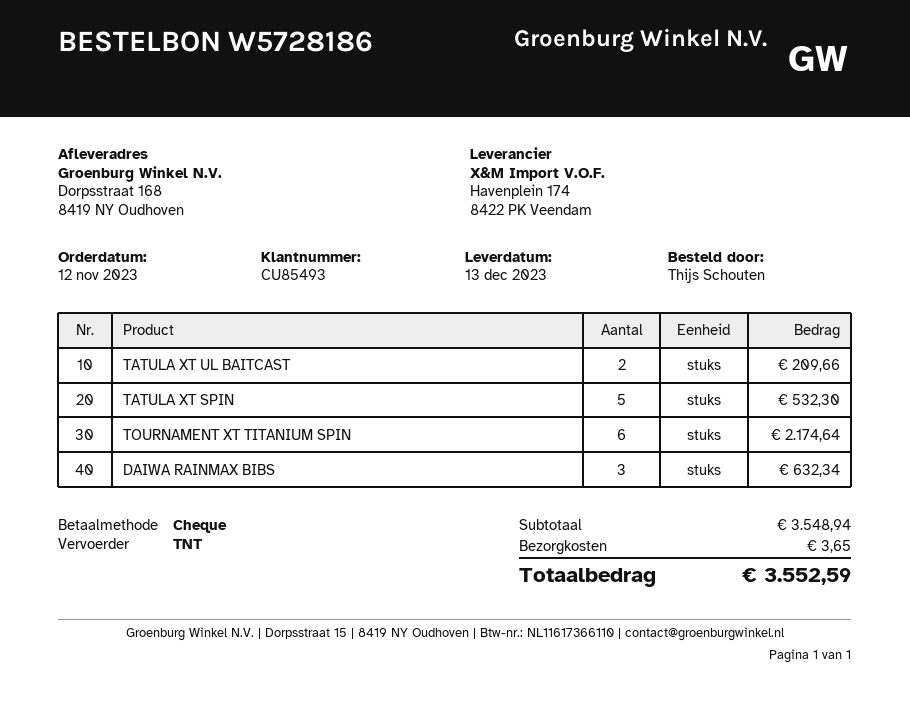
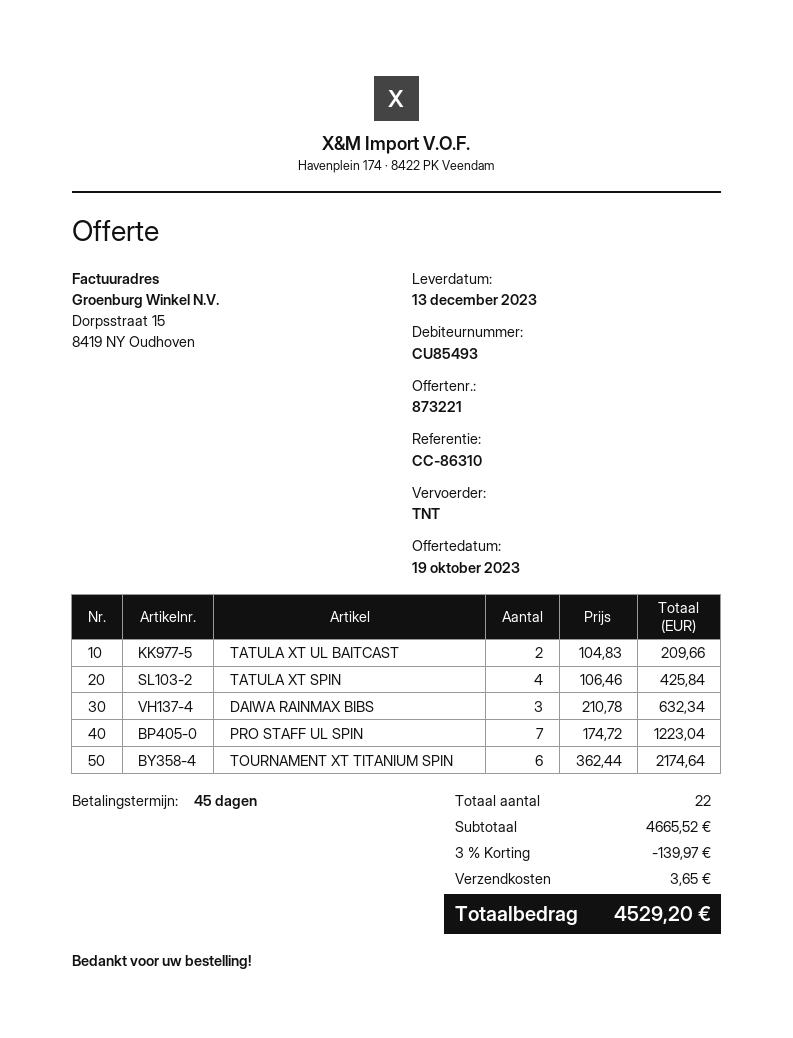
TATULA XT SPIN: 5 for 532.30 -> 4 for 425.84
PRO STAFF UL SPIN: none -> 7 for 1223.04
subtotal: 3548.94 -> 4665.52
discount: none -> 3% = 139.97
total: 3552.59 -> 4529.20

